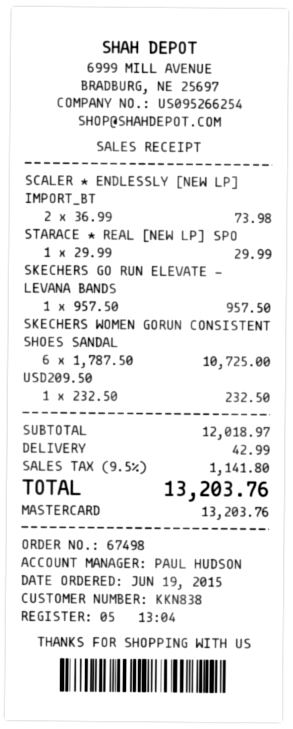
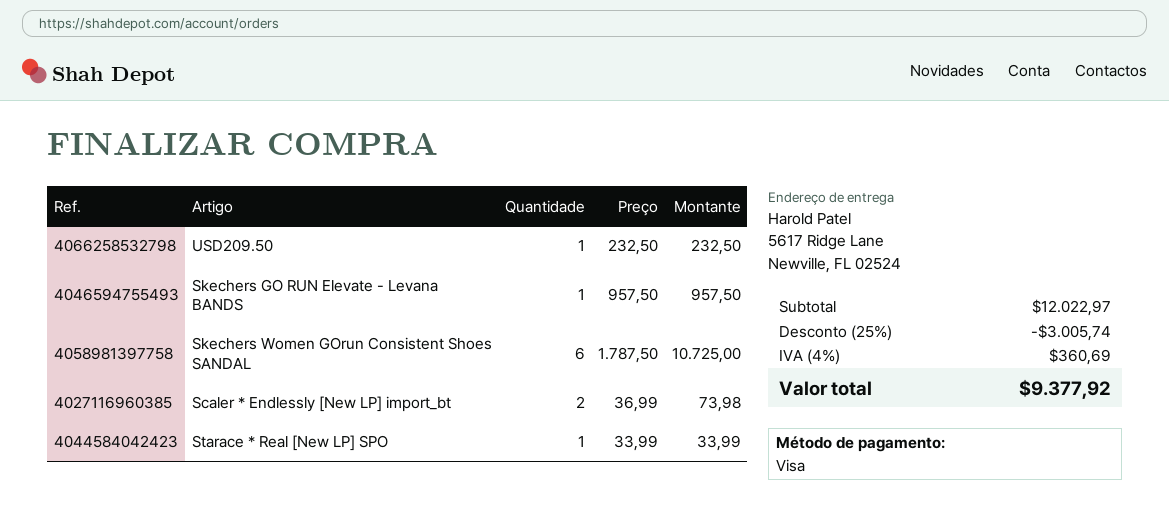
payment method: Mastercard -> Visa
STARACE * REAL [NEW LP] SPO: 1 x 29.99 = 29.99 -> 1 x 33.99 = 33.99
subtotal: 12018.97 -> 12022.97
discount: none -> 25% = 3005.74
shipping: 42.99 -> none
tax: 9.5% = 1141.80 -> 4% = 360.69
total: 13203.76 -> 9377.92

